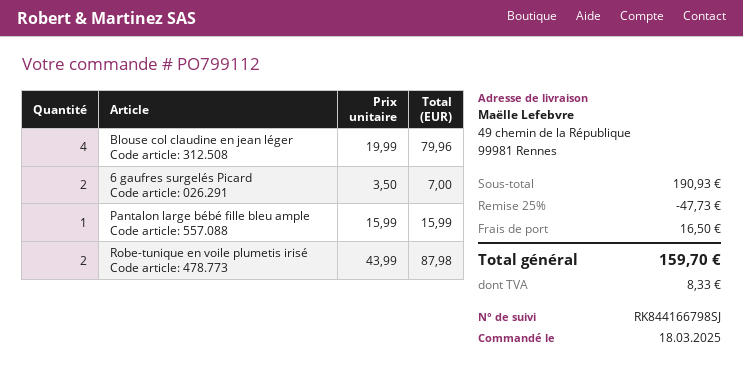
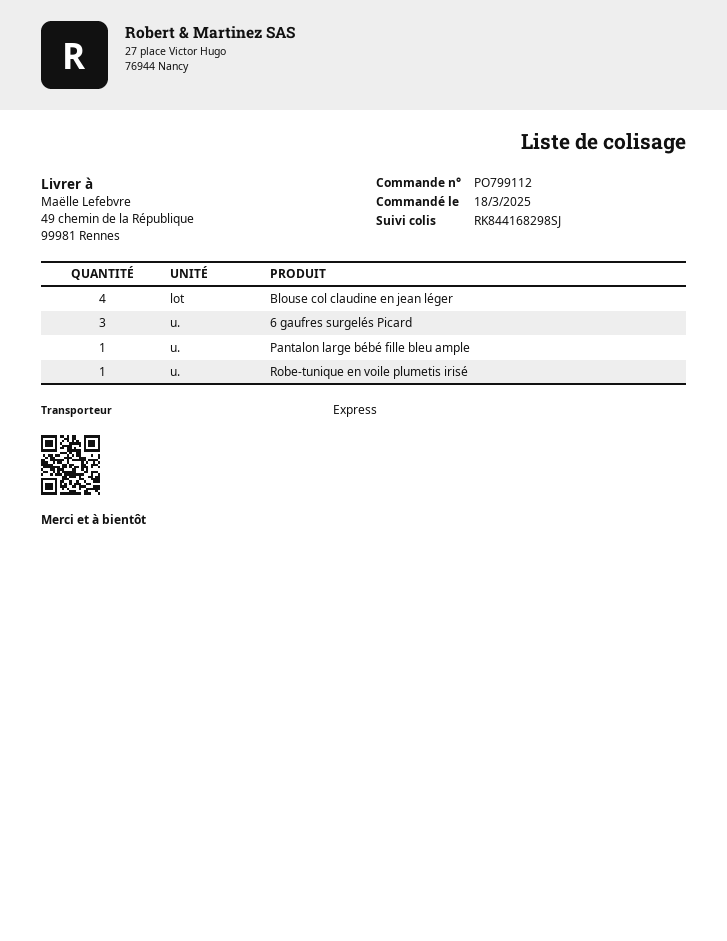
tracking number: RK844166798SJ -> RK844168298SJ
6 gaufres surgelés Picard: 2 -> 3
Robe-tunique en voile plumetis irisé: 2 -> 1

